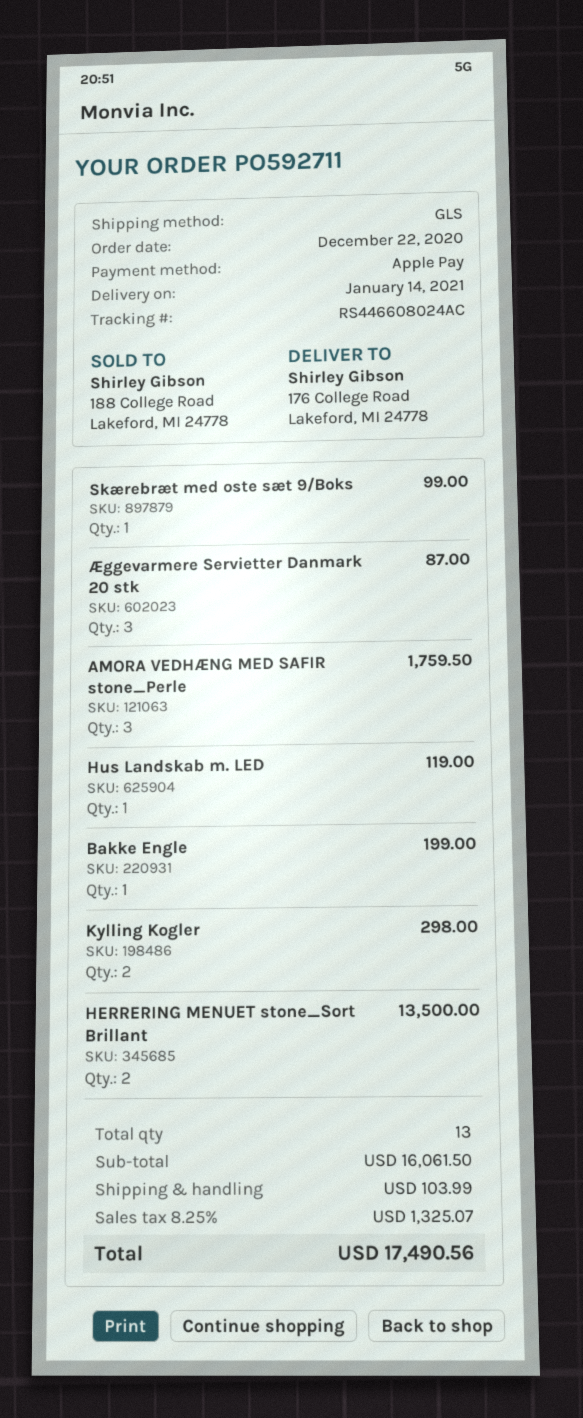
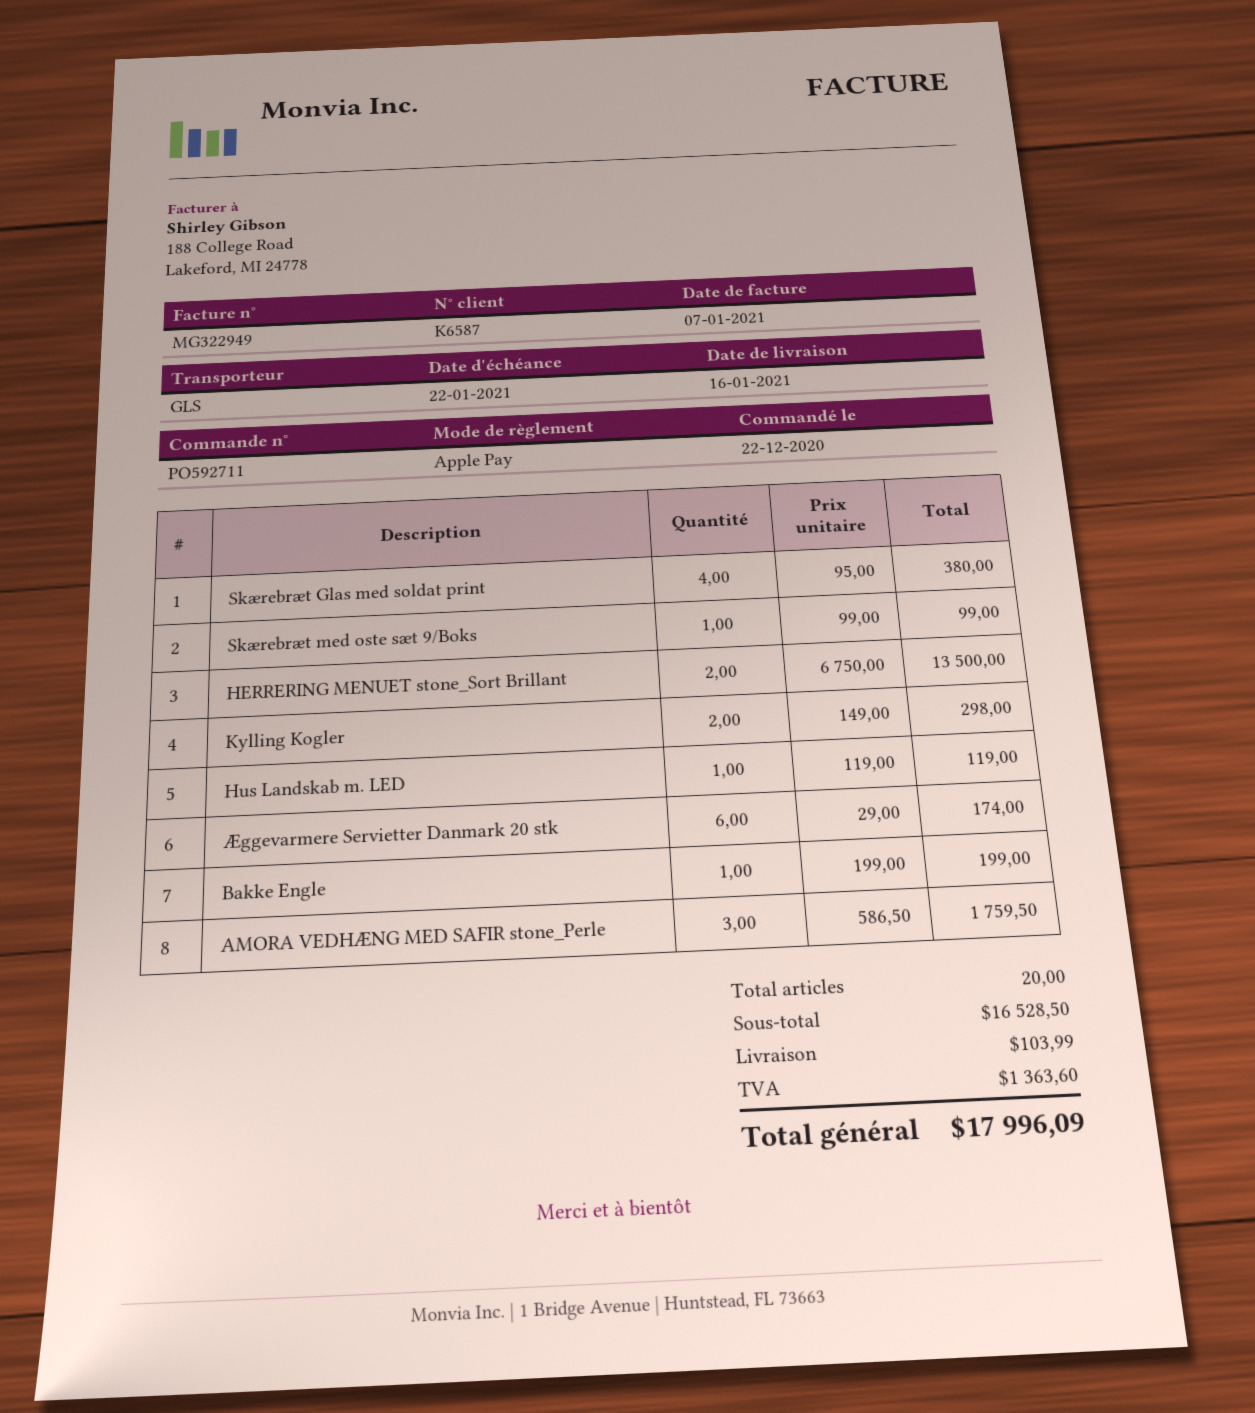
delivery date: 2021-01-14 -> 2021-01-16
Æggevarmere Servietter Danmark 20 stk: 3 for 87.00 -> 6 for 174.00
Skærebræt Glas med soldat print: none -> 4 for 380.00
total quantity: 13 -> 20
subtotal: 16061.50 -> 16528.50
tax: 1325.07 -> 1363.60
total: 17490.56 -> 17996.09

